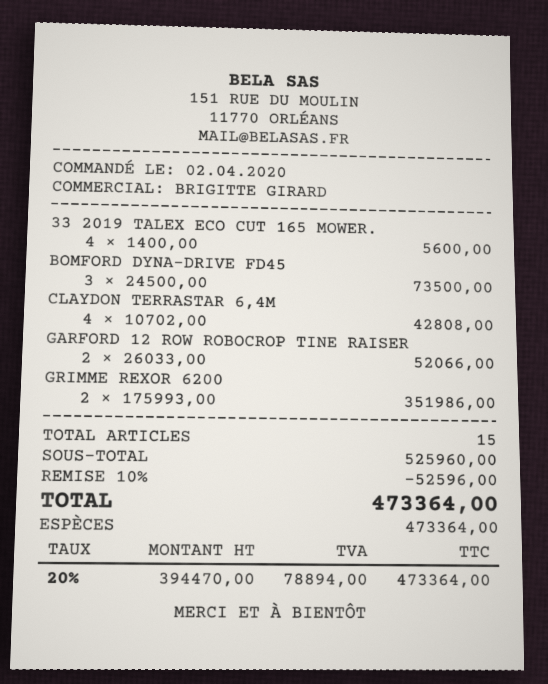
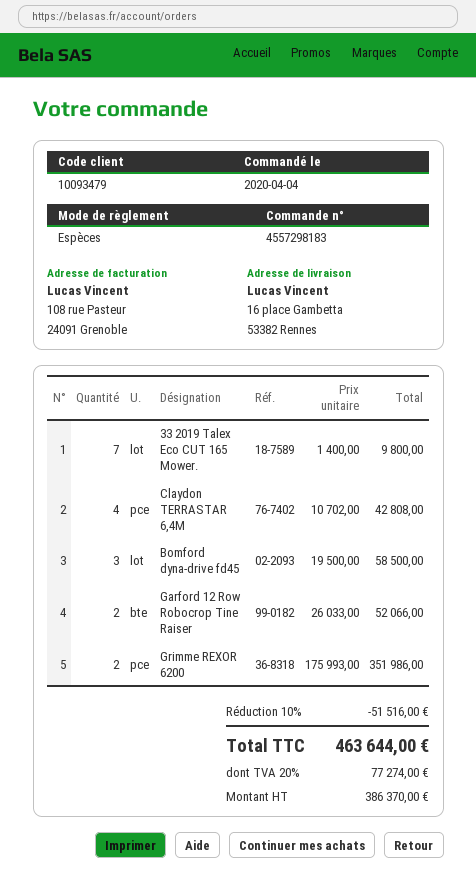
order date: 2020-04-02 -> 2020-04-04
33 2019 TALEX ECO CUT 165 MOWER.: 4 x 1400.00 = 5600.00 -> 7 x 1400.00 = 9800.00
BOMFORD DYNA-DRIVE FD45: 3 x 24500.00 = 73500.00 -> 3 x 19500.00 = 58500.00
discount: 10% = 52596.00 -> 10% = 51516.00
net: 394470.00 -> 386370.00
tax: 20% = 78894.00 -> 20% = 77274.00
total: 473364.00 -> 463644.00

